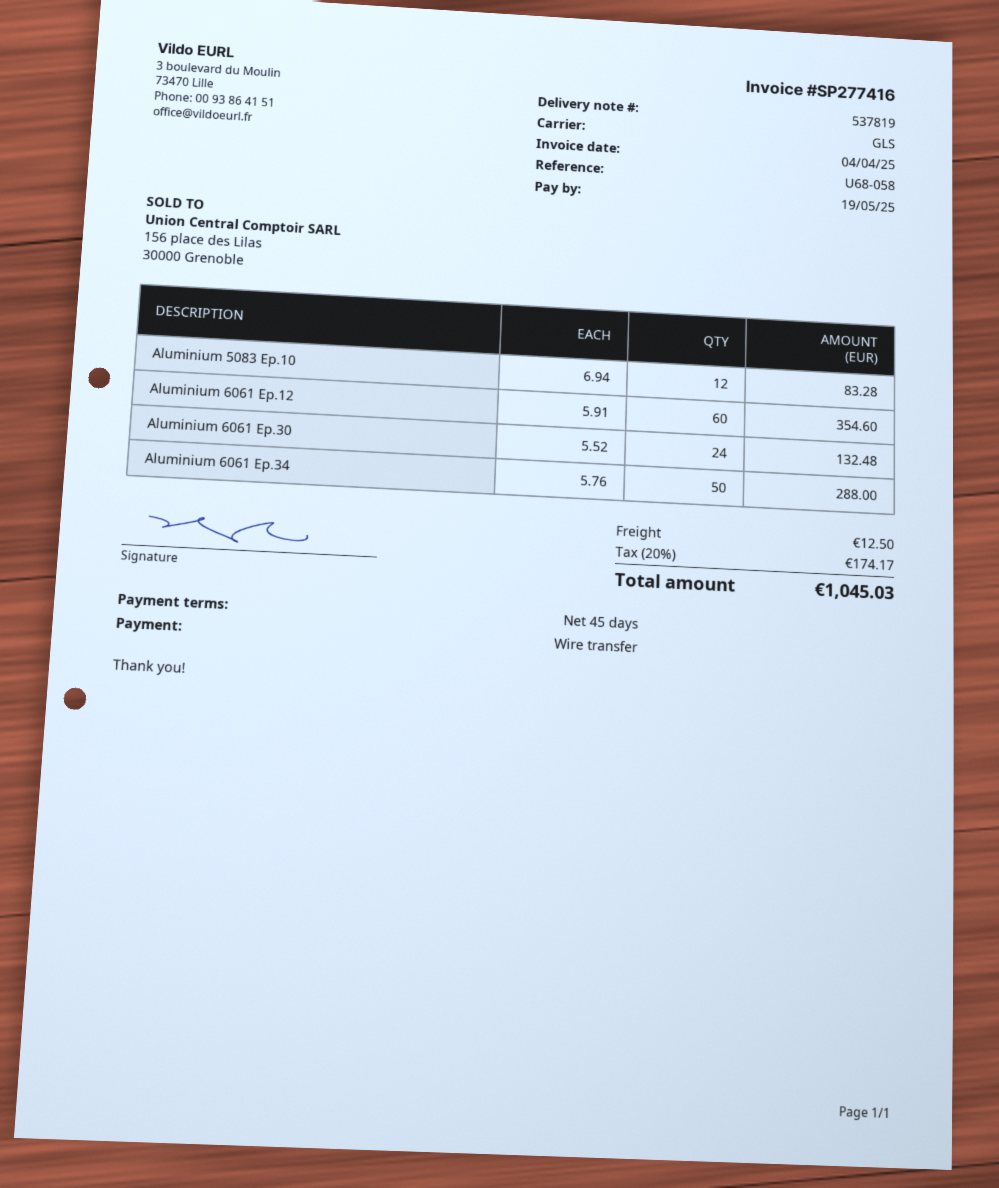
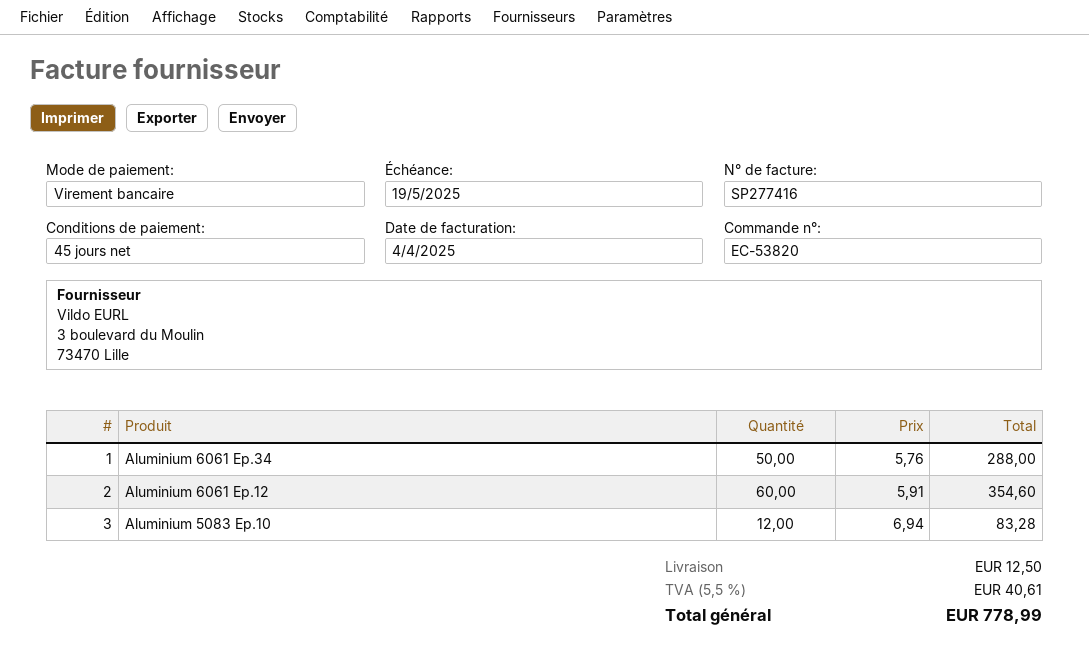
Aluminium 6061 Ep.30: 24 x 5.52 = 132.48 -> none
tax: 20% = 174.17 -> 5.5% = 40.61
total: 1045.03 -> 778.99

